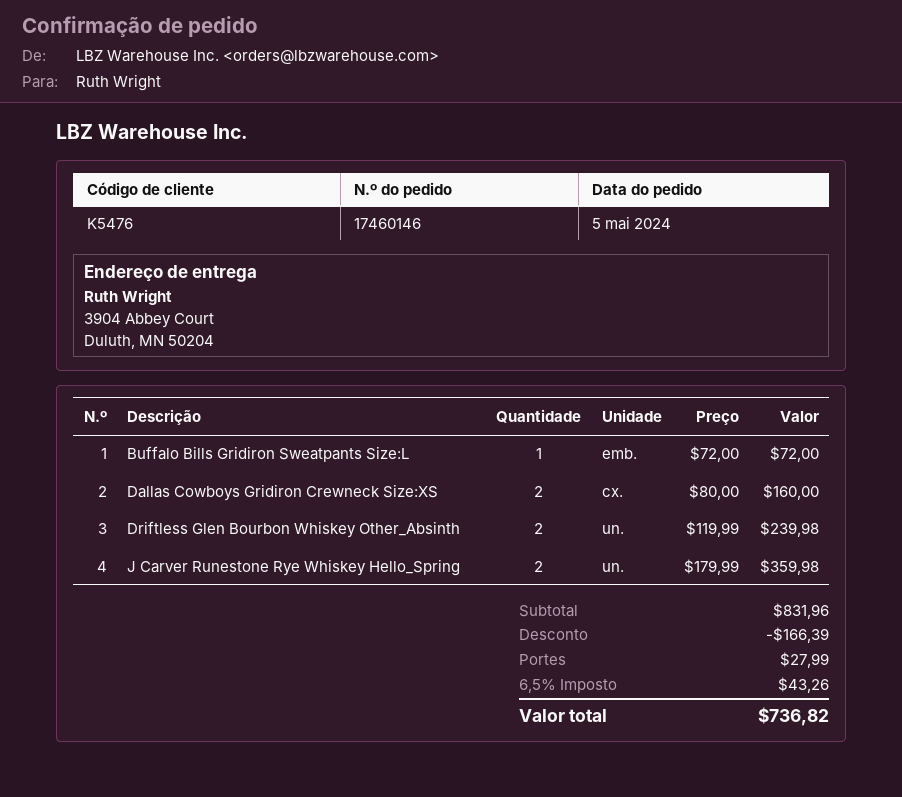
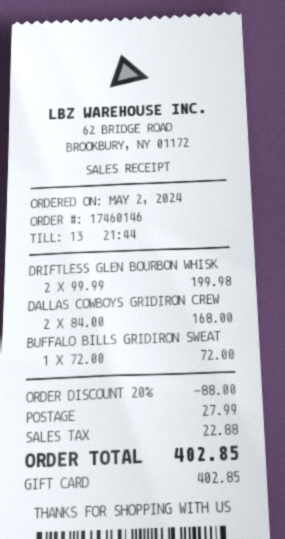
order date: 2024-05-05 -> 2024-05-02
Dallas Cowboys Gridiron Crewneck Size:XS: 2 x 80.00 = 160.00 -> 2 x 84.00 = 168.00
Driftless Glen Bourbon Whiskey Other_Absinth: 2 x 119.99 = 239.98 -> 2 x 99.99 = 199.98
J Carver Runestone Rye Whiskey Hello_Spring: 2 x 179.99 = 359.98 -> none
discount: 166.39 -> 88.00
tax: 43.26 -> 22.88
total: 736.82 -> 402.85

